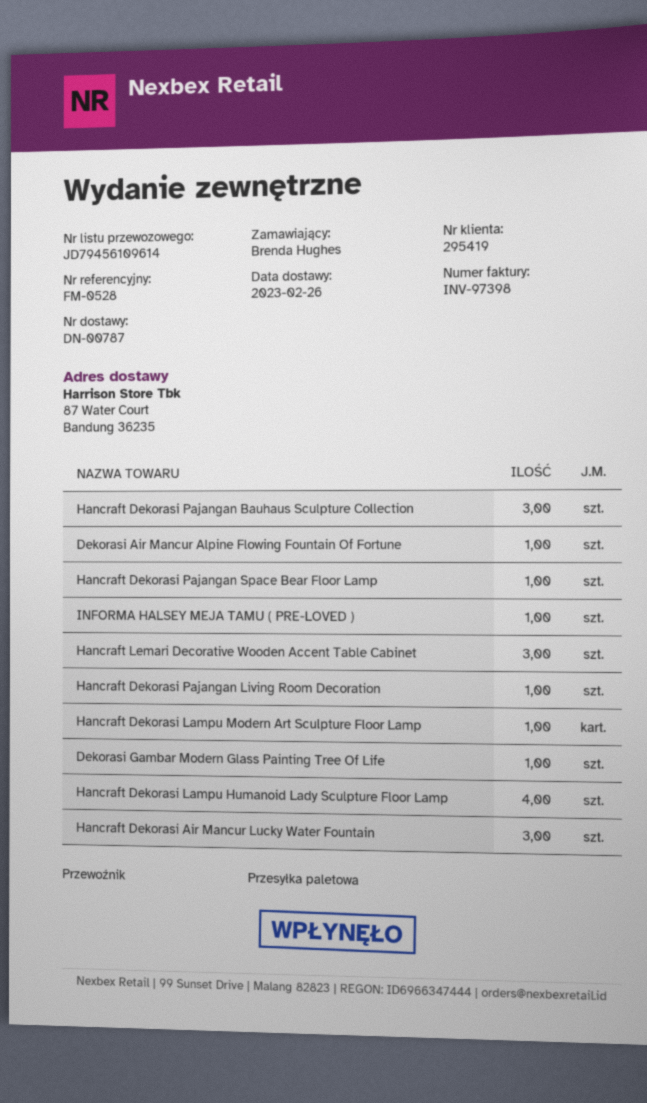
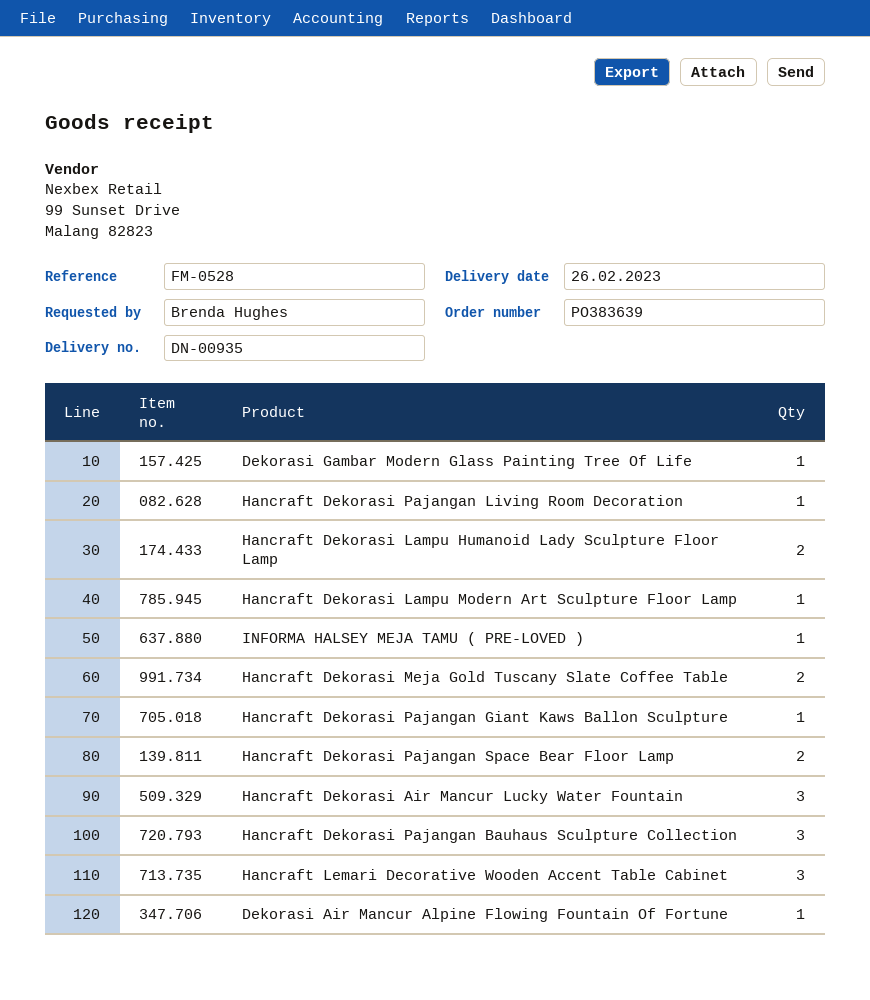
delivery note number: DN-00787 -> DN-00935
Hancraft Dekorasi Pajangan Space Bear Floor Lamp: 1 -> 2
Hancraft Dekorasi Lampu Humanoid Lady Sculpture Floor Lamp: 4 -> 2
Hancraft Dekorasi Meja Gold Tuscany Slate Coffee Table: none -> 2
Hancraft Dekorasi Pajangan Giant Kaws Ballon Sculpture: none -> 1

